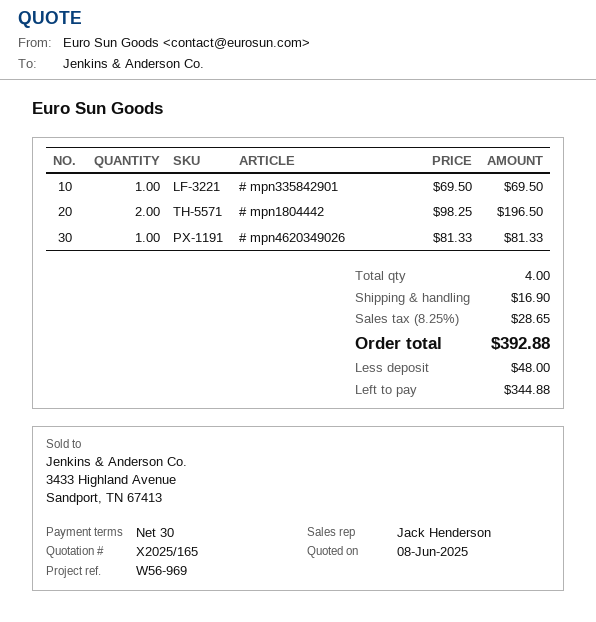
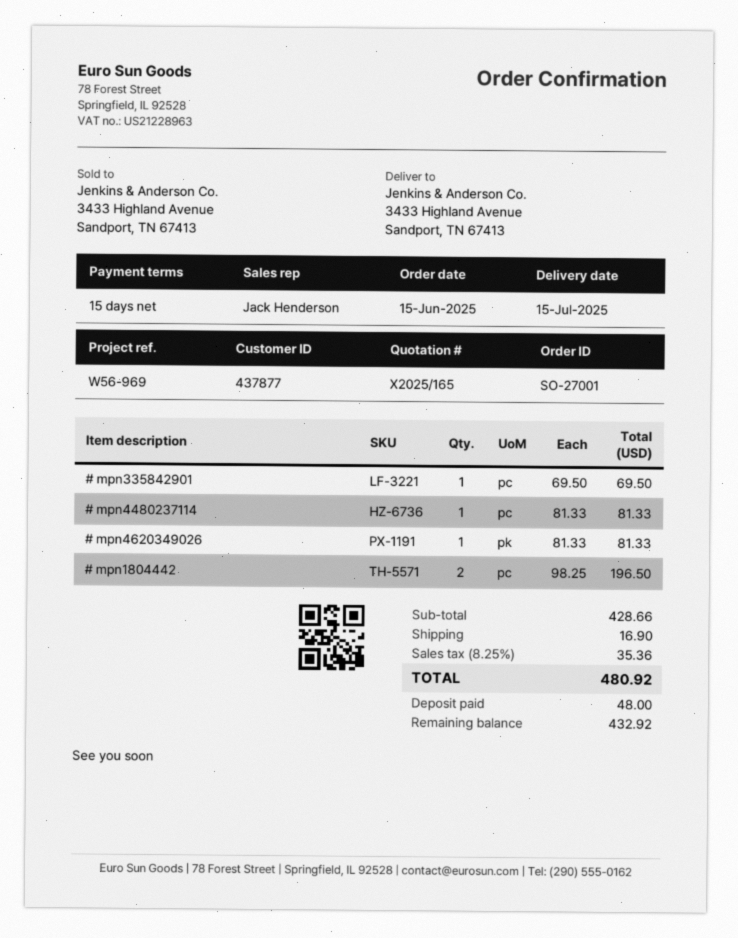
payment terms: 30 days -> 15 days
# mpn4480237114: none -> 1 x 81.33 = 81.33
tax: 8.25% = 28.65 -> 8.25% = 35.36
total: 392.88 -> 480.92
balance: 344.88 -> 432.92

